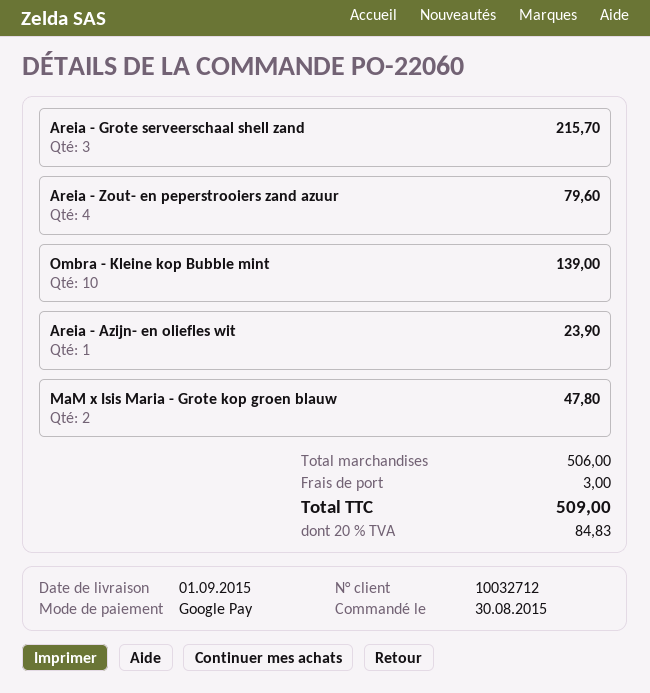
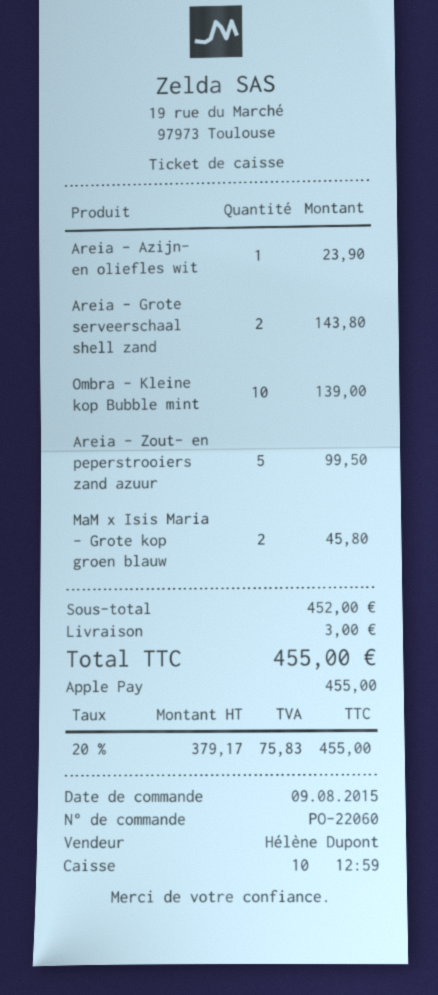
order date: 2015-08-30 -> 2015-08-09
payment method: Google Pay -> Apple Pay
Areia - Grote serveerschaal shell zand: 3 for 215.70 -> 2 for 143.80
Areia - Zout- en peperstrooiers zand azuur: 4 for 79.60 -> 5 for 99.50
MaM x Isis Maria - Grote kop groen blauw: 2 for 47.80 -> 2 for 45.80
subtotal: 506.00 -> 452.00
tax: 20% = 84.83 -> 20% = 75.83
total: 509.00 -> 455.00

